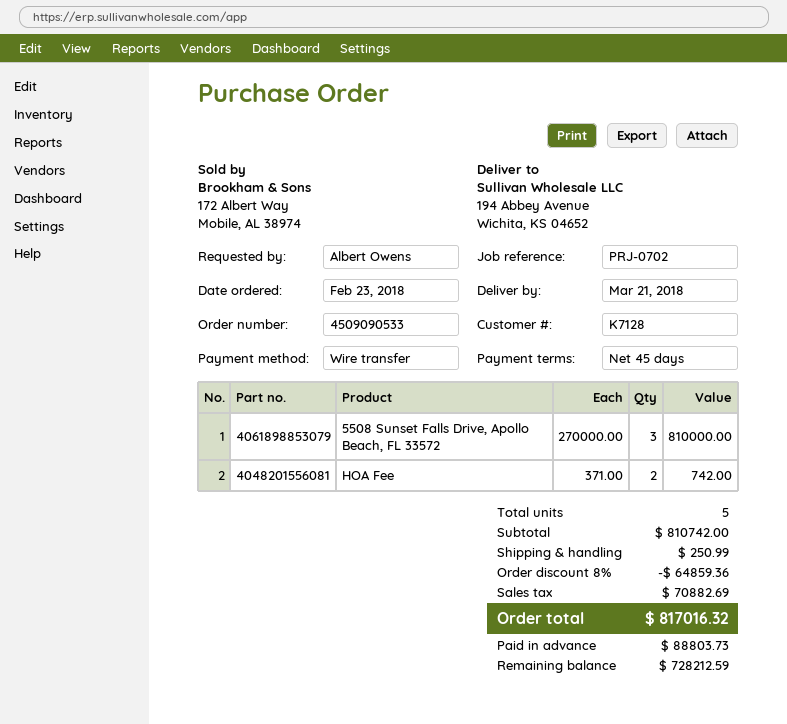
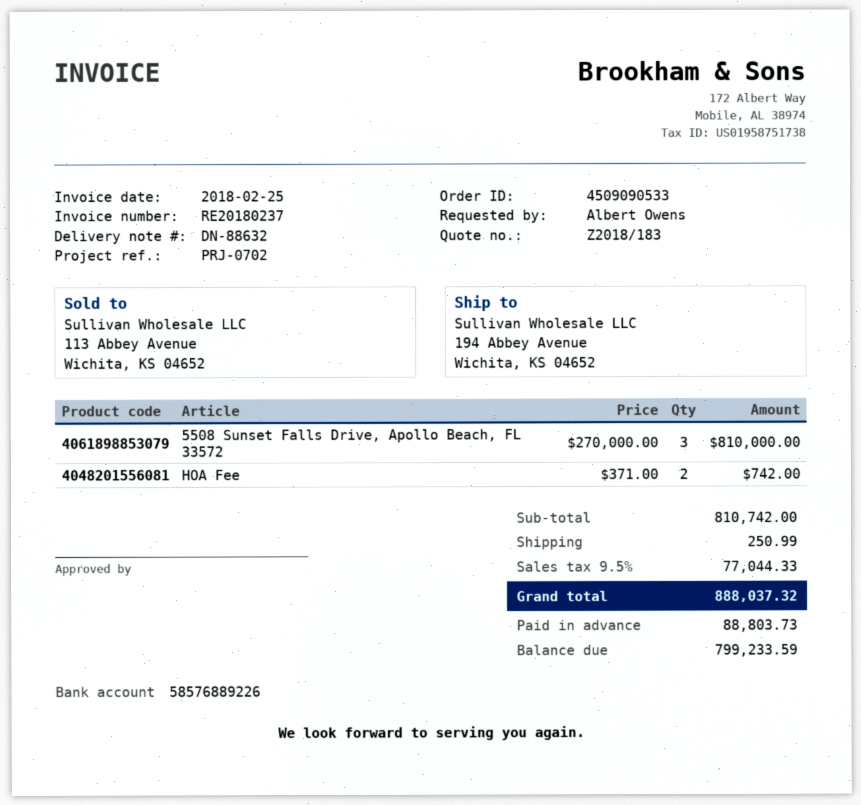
discount: 8% = 64859.36 -> none
tax: 70882.69 -> 77044.33
total: 817016.32 -> 888037.32
balance: 728212.59 -> 799233.59

